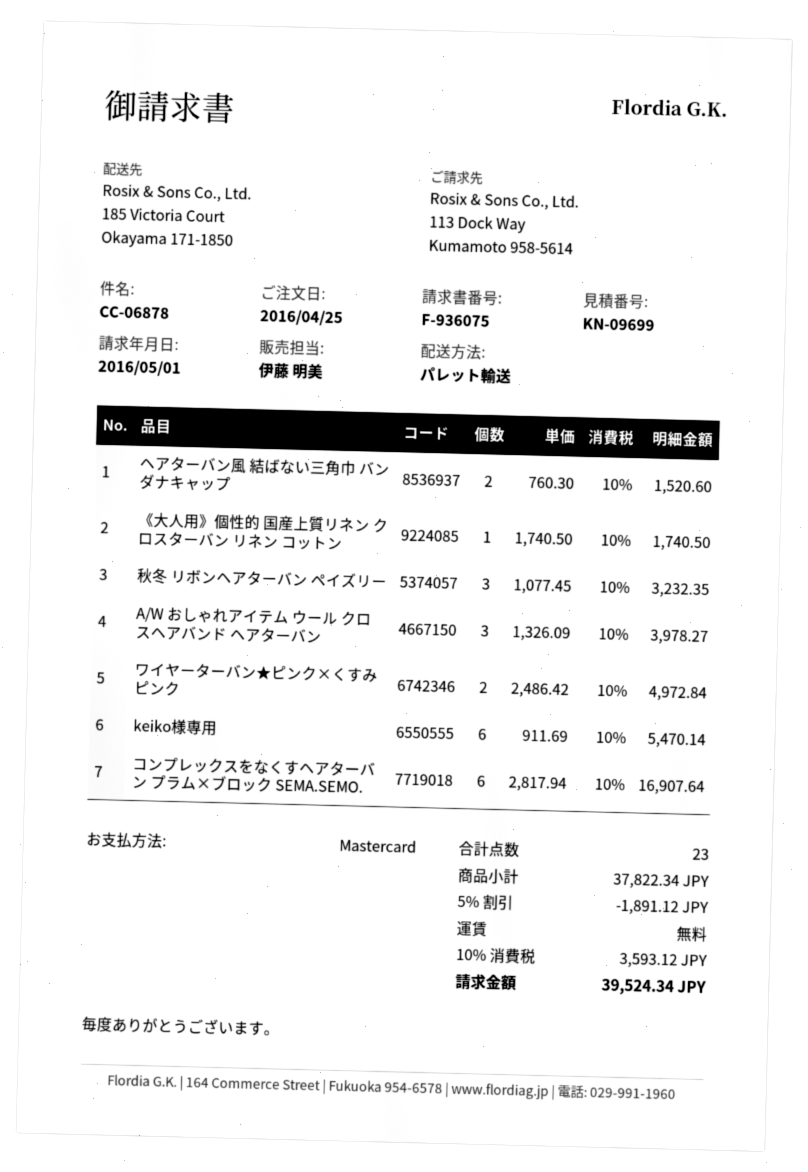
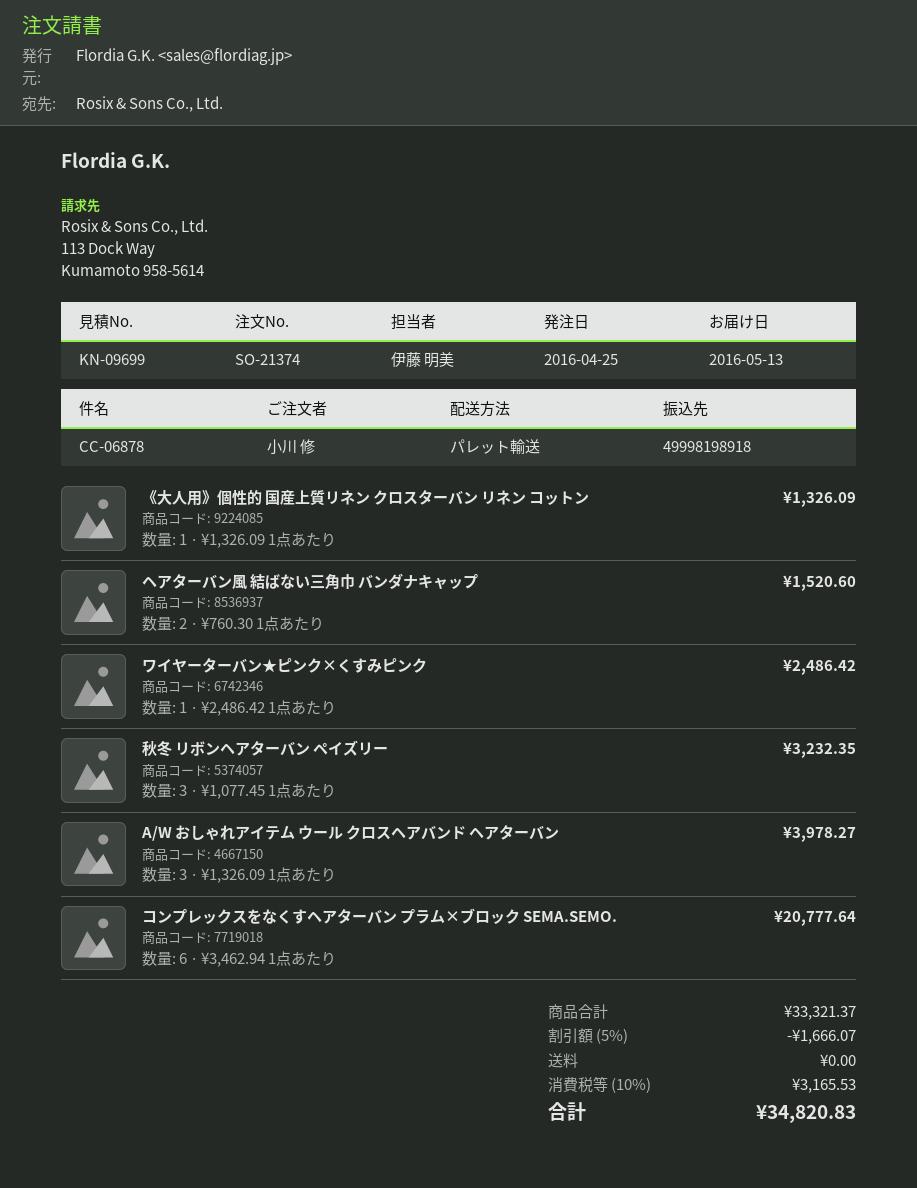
《大人用》個性的 国産上質リネン クロスターバン リネン コットン: 1 x 1740.50 = 1740.50 -> 1 x 1326.09 = 1326.09
ワイヤーターバン★ピンク×くすみピンク: 2 x 2486.42 = 4972.84 -> 1 x 2486.42 = 2486.42
keiko様専用: 6 x 911.69 = 5470.14 -> none
コンプレックスをなくすヘアターバン プラム×ブロック SEMA.SEMO.: 6 x 2817.94 = 16907.64 -> 6 x 3462.94 = 20777.64
subtotal: 37822.34 -> 33321.37
discount: 5% = 1891.12 -> 5% = 1666.07
tax: 10% = 3593.12 -> 10% = 3165.53
total: 39524.34 -> 34820.83

